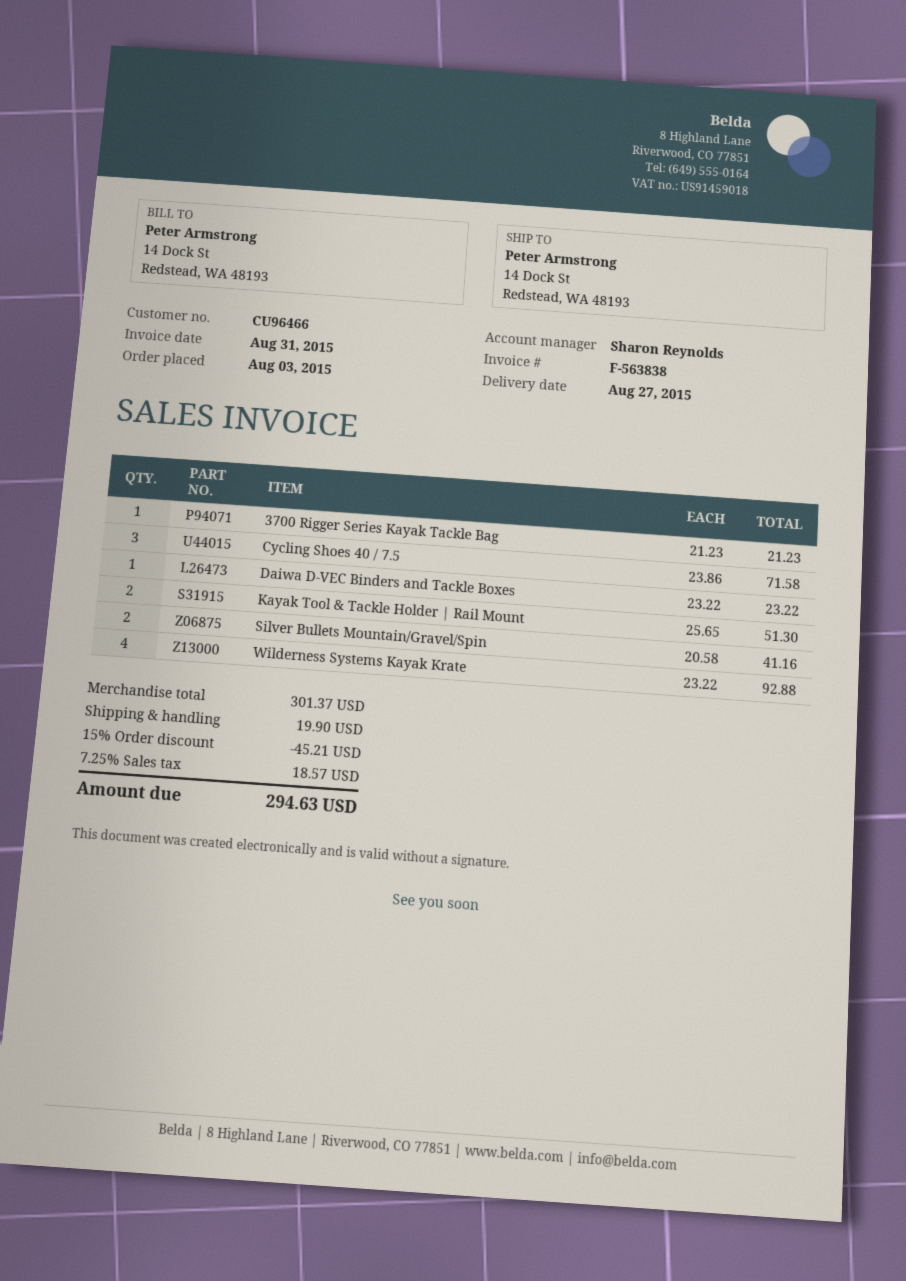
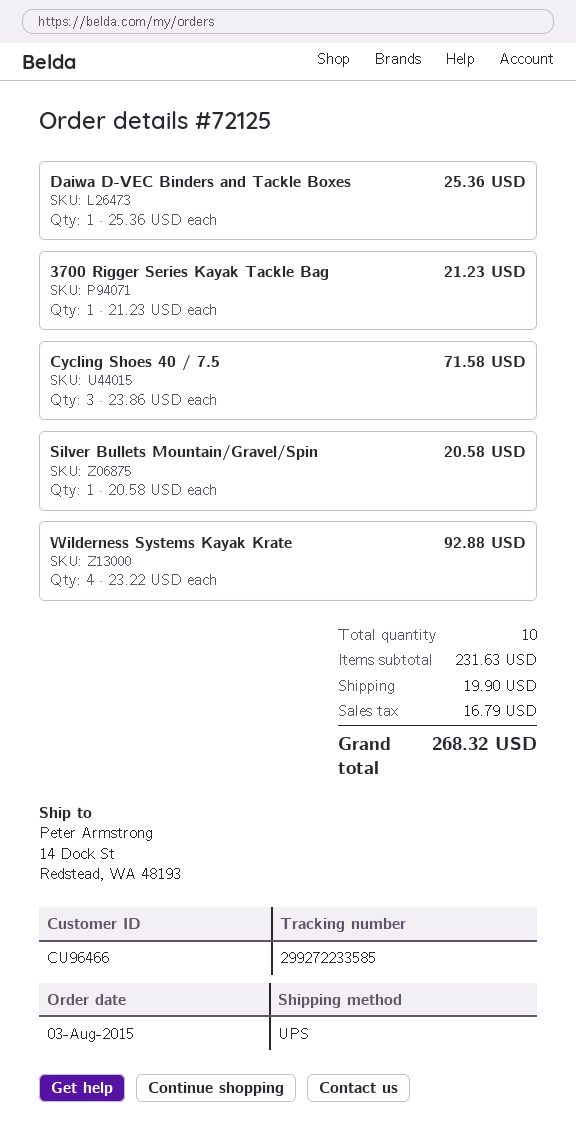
Daiwa D-VEC Binders and Tackle Boxes: 1 x 23.22 = 23.22 -> 1 x 25.36 = 25.36
Kayak Tool & Tackle Holder | Rail Mount: 2 x 25.65 = 51.30 -> none
Silver Bullets Mountain/Gravel/Spin: 2 x 20.58 = 41.16 -> 1 x 20.58 = 20.58
subtotal: 301.37 -> 231.63
discount: 15% = 45.21 -> none
tax: 18.57 -> 16.79
total: 294.63 -> 268.32

